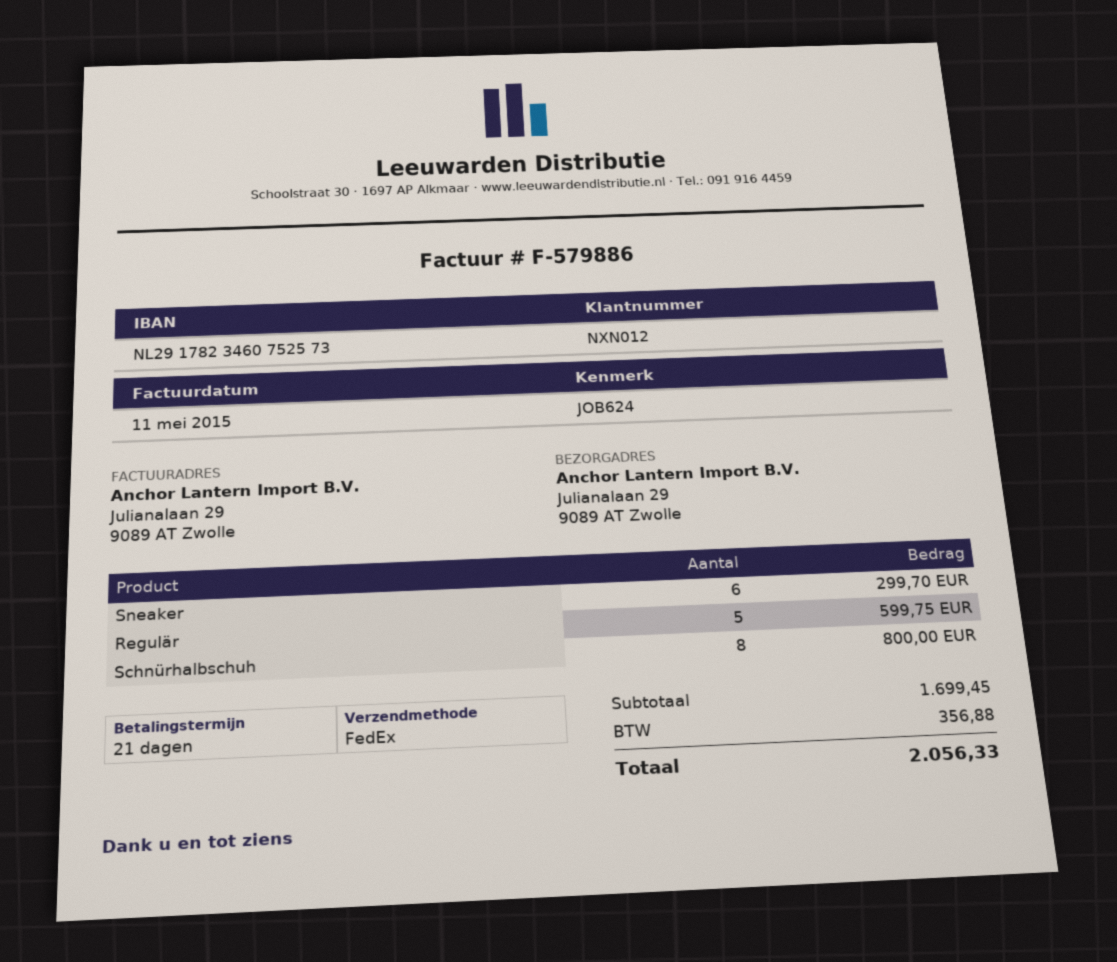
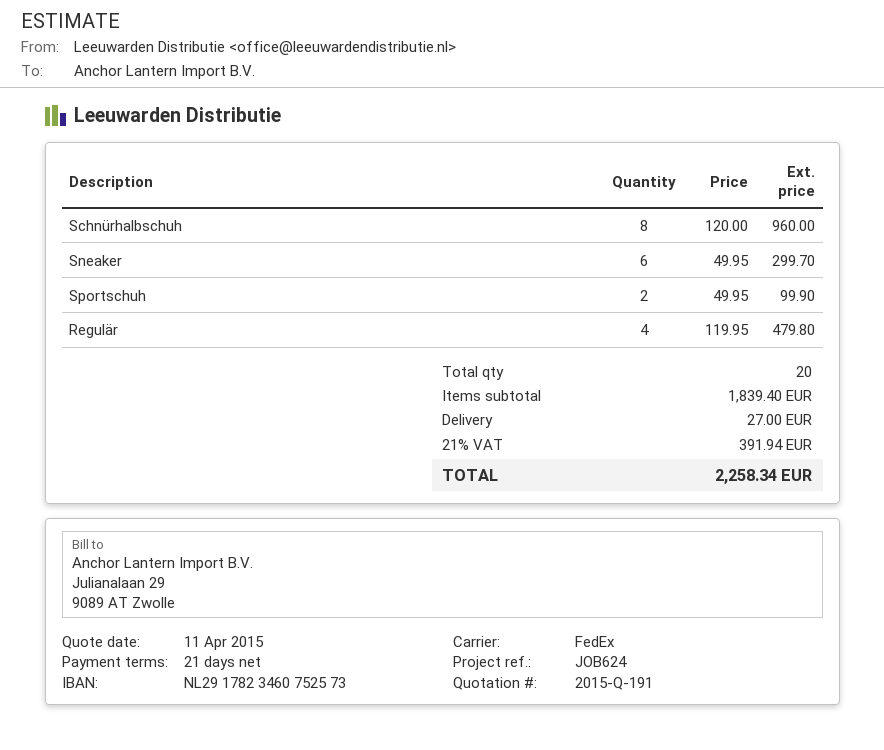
Regulär: 5 for 599.75 -> 4 for 479.80
Schnürhalbschuh: 8 for 800.00 -> 8 for 960.00
Sportschuh: none -> 2 for 99.90
subtotal: 1699.45 -> 1839.40
shipping: none -> 27.00
tax: 356.88 -> 391.94
total: 2056.33 -> 2258.34

